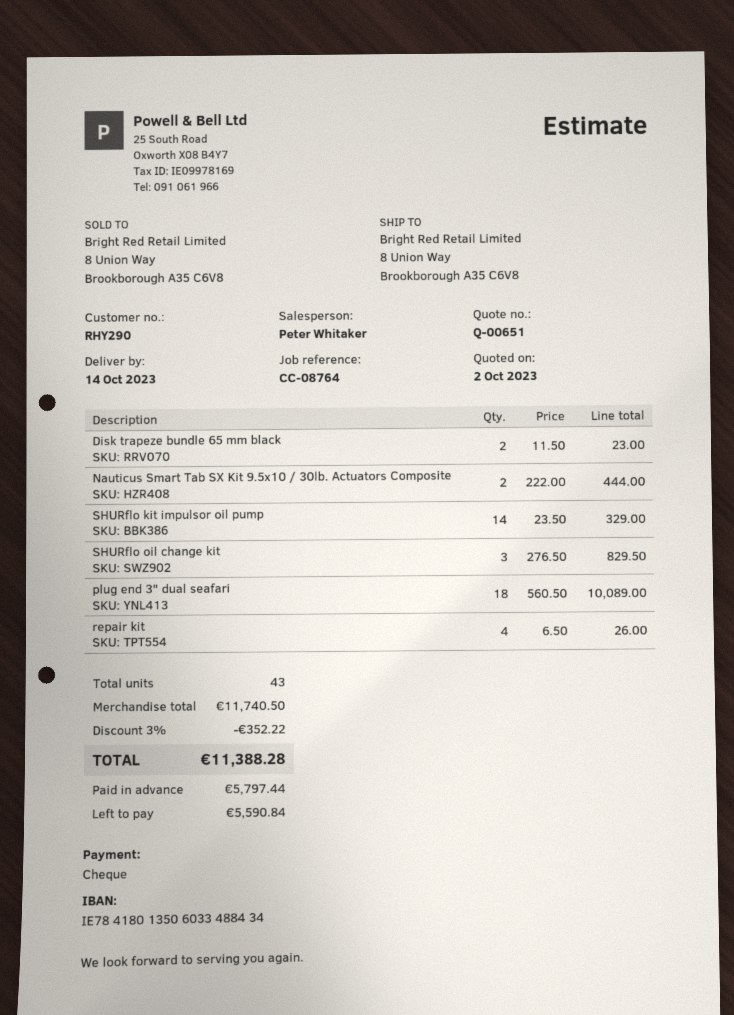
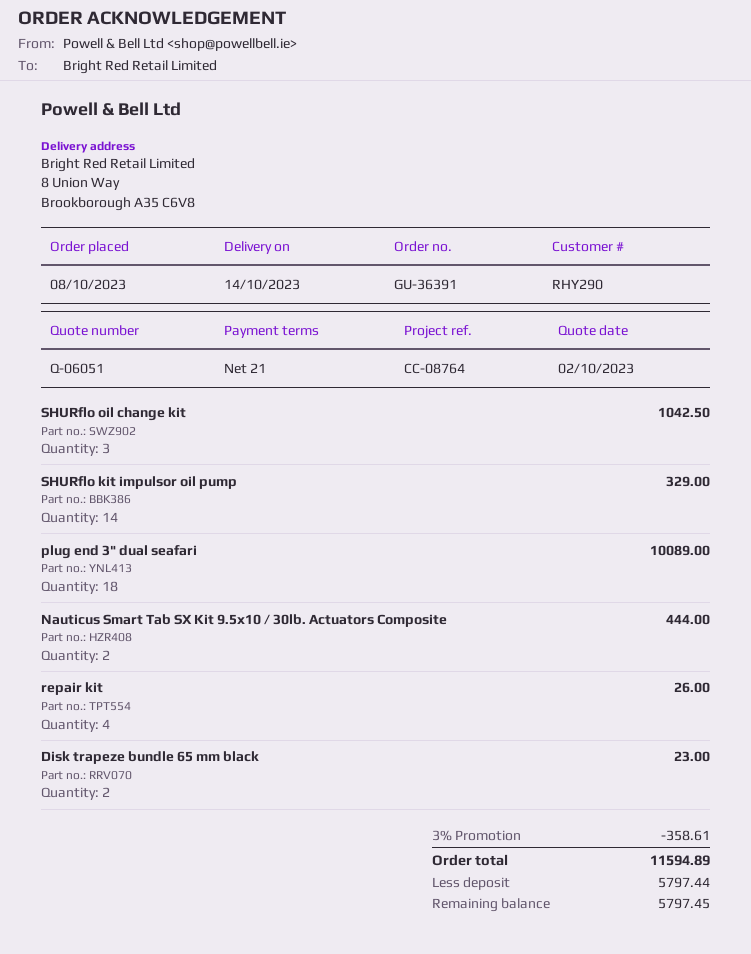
quote number: Q-00651 -> Q-06051
SHURflo oil change kit: 3 for 829.50 -> 3 for 1042.50
discount: 3% = 352.22 -> 3% = 358.61
total: 11388.28 -> 11594.89
balance: 5590.84 -> 5797.45

